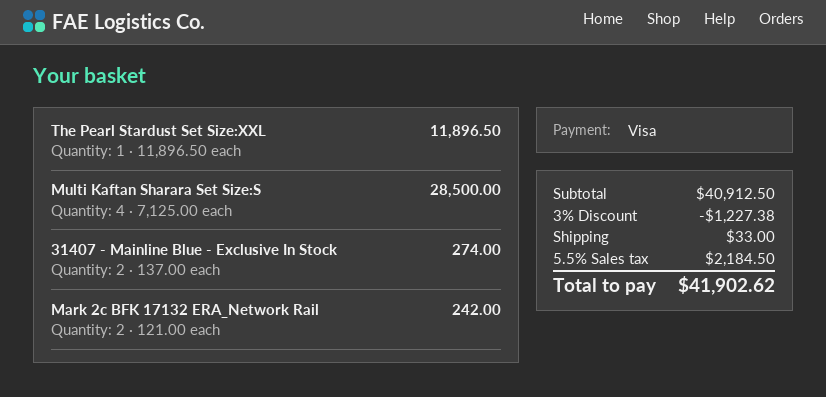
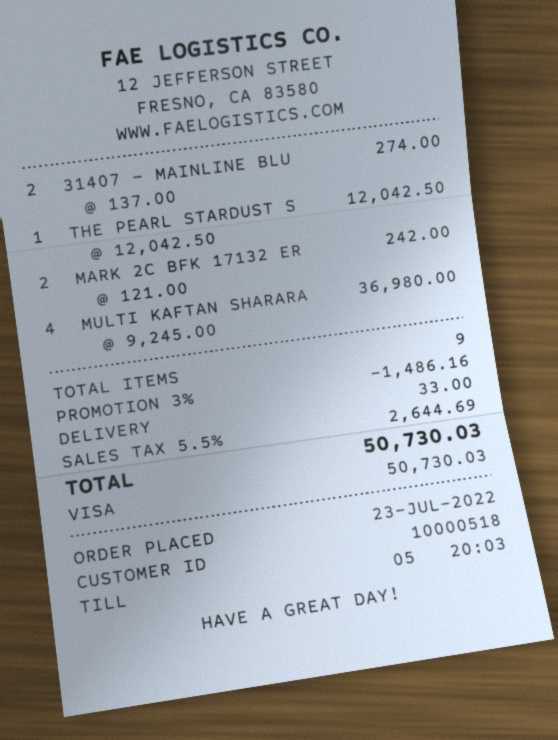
The Pearl Stardust Set Size:XXL: 1 x 11896.50 = 11896.50 -> 1 x 12042.50 = 12042.50
Multi Kaftan Sharara Set Size:S: 4 x 7125.00 = 28500.00 -> 4 x 9245.00 = 36980.00
discount: 3% = 1227.38 -> 3% = 1486.16
tax: 5.5% = 2184.50 -> 5.5% = 2644.69
total: 41902.62 -> 50730.03

